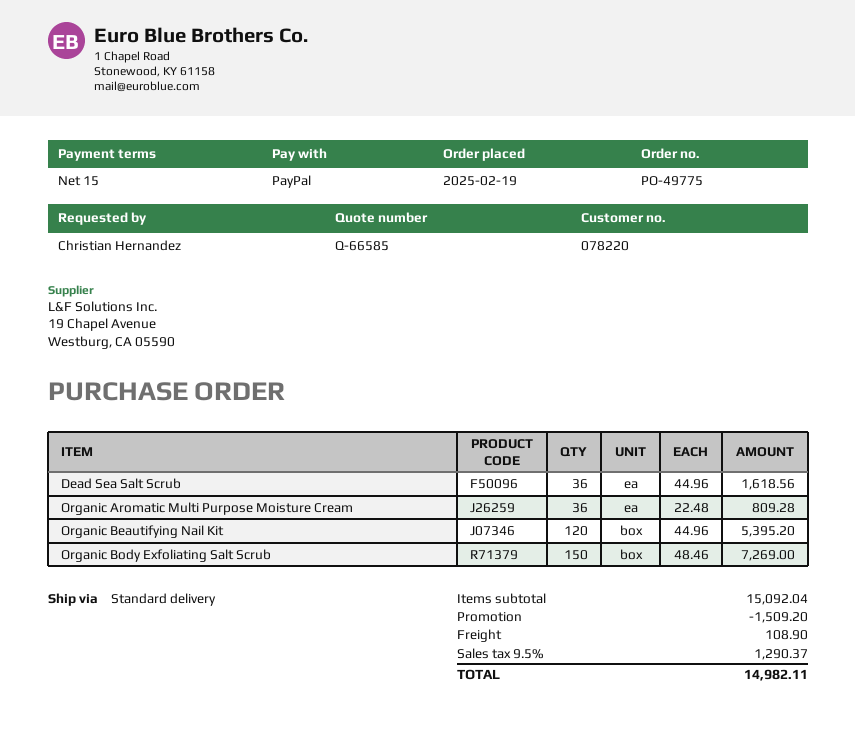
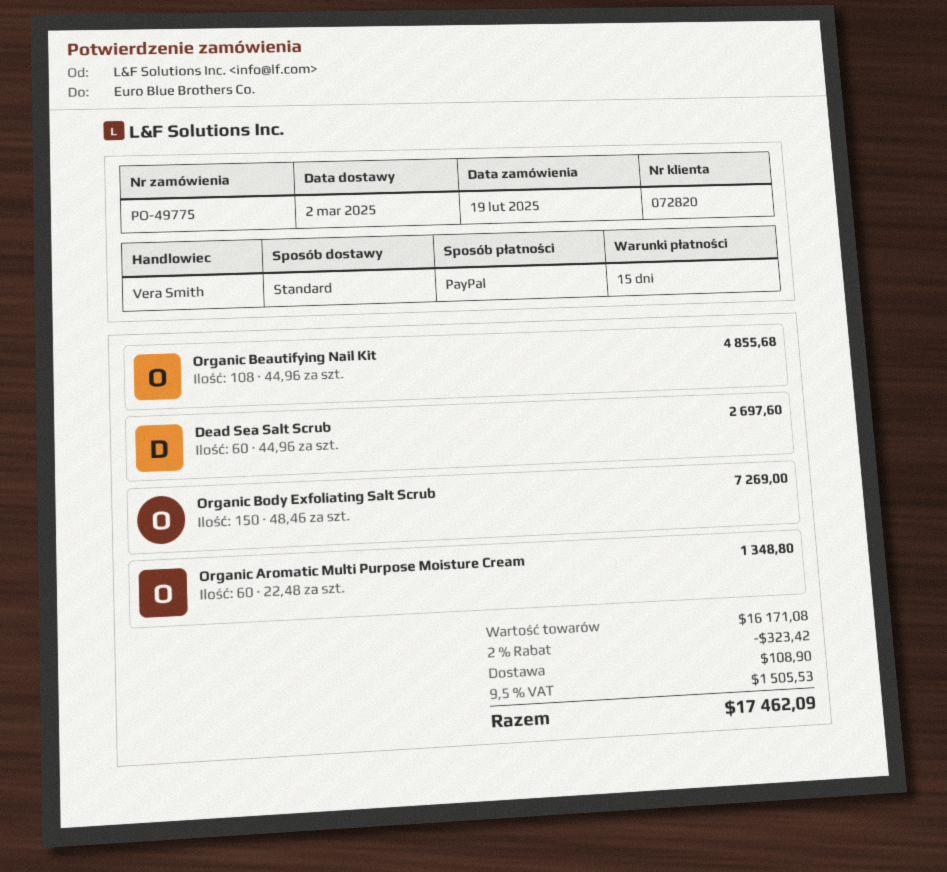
customer number: 078220 -> 072820
Dead Sea Salt Scrub: 36 x 44.96 = 1618.56 -> 60 x 44.96 = 2697.60
Organic Aromatic Multi Purpose Moisture Cream: 36 x 22.48 = 809.28 -> 60 x 22.48 = 1348.80
Organic Beautifying Nail Kit: 120 x 44.96 = 5395.20 -> 108 x 44.96 = 4855.68
subtotal: 15092.04 -> 16171.08
discount: 1509.20 -> 323.42
tax: 9.5% = 1290.37 -> 9.5% = 1505.53
total: 14982.11 -> 17462.09

